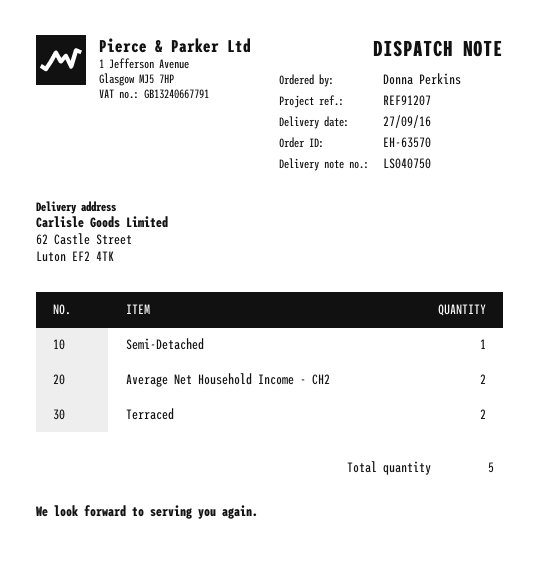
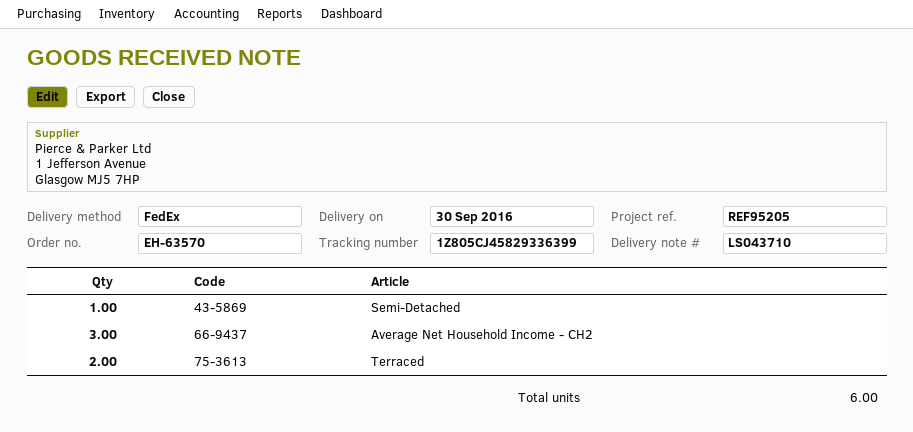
delivery note number: LS040750 -> LS043710
delivery date: 2016-09-27 -> 2016-09-30
reference: REF91207 -> REF95205
Average Net Household Income - CH2: 2 -> 3
total quantity: 5 -> 6

